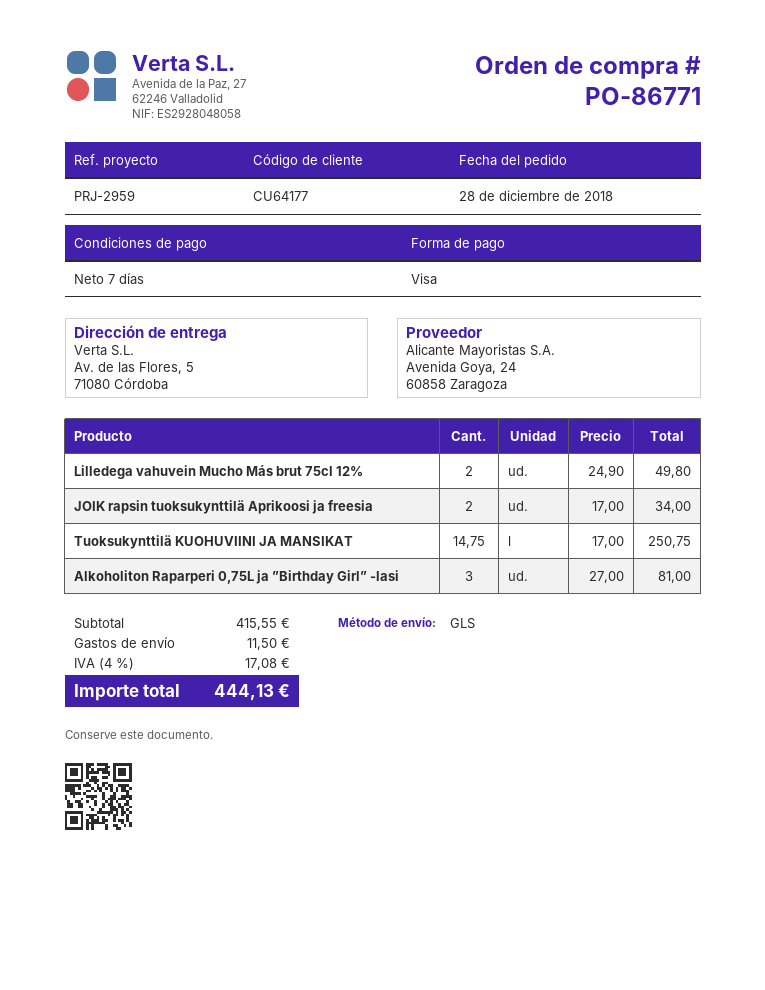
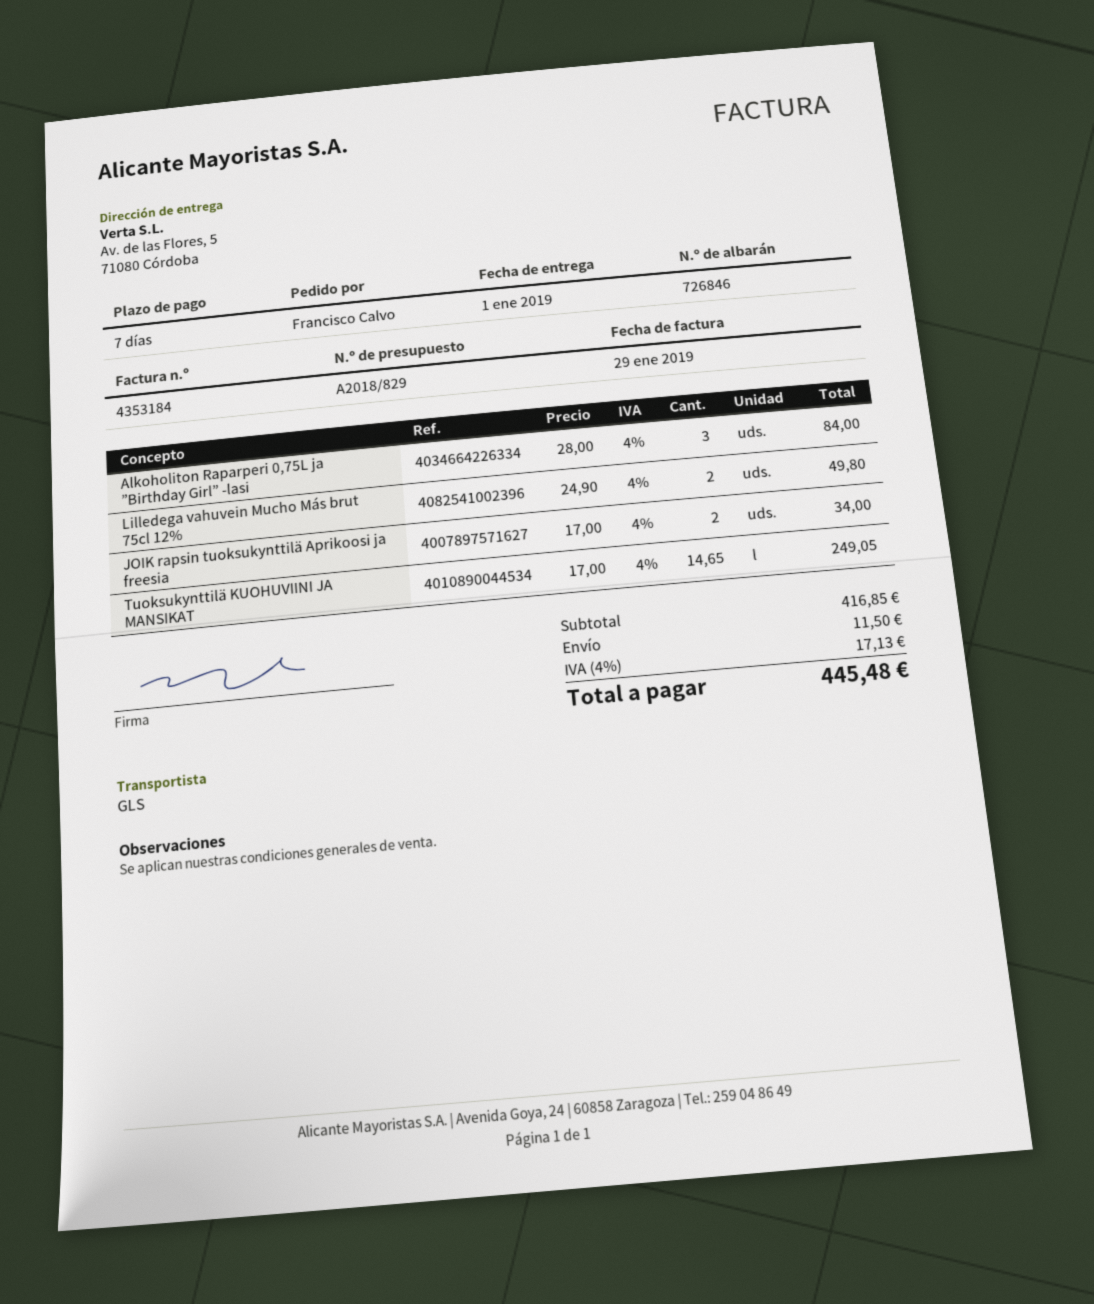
Tuoksukynttilä KUOHUVIINI JA MANSIKAT: 14.75 x 17.00 = 250.75 -> 14.65 x 17.00 = 249.05
Alkoholiton Raparperi 0,75L ja ”Birthday Girl” -lasi: 3 x 27.00 = 81.00 -> 3 x 28.00 = 84.00
subtotal: 415.55 -> 416.85
tax: 4% = 17.08 -> 4% = 17.13
total: 444.13 -> 445.48

